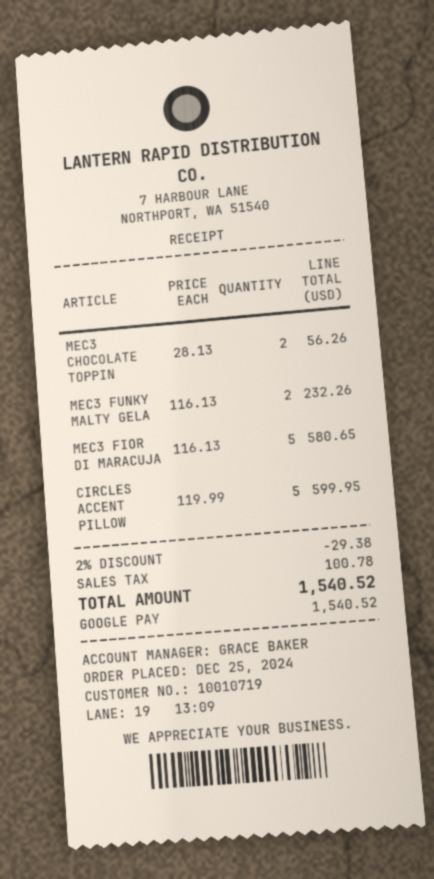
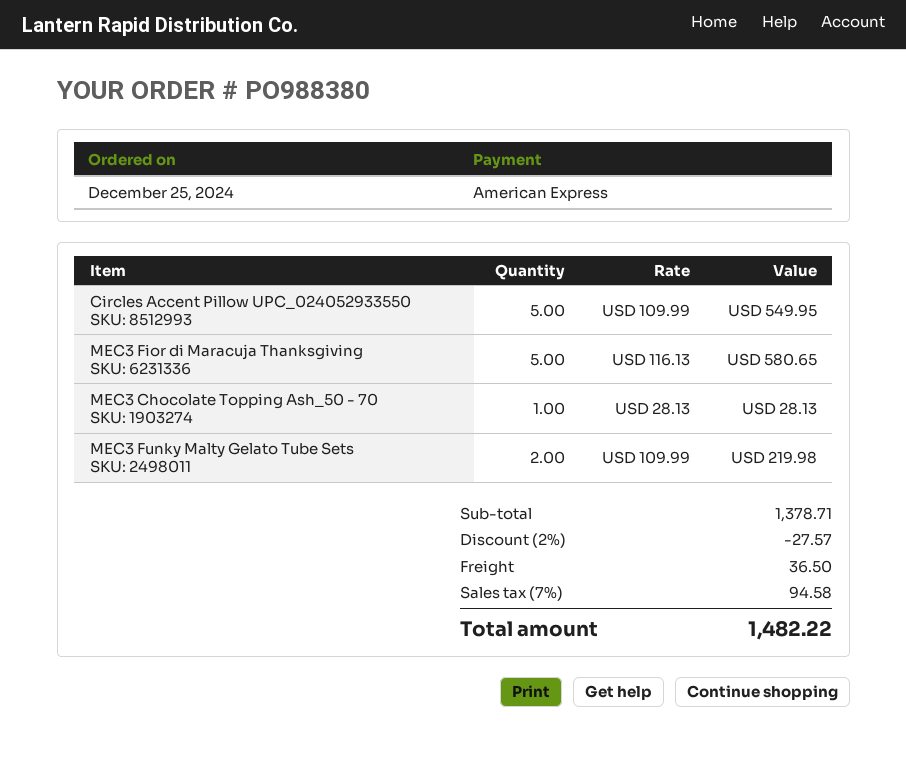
payment method: Google Pay -> American Express
MEC3 CHOCOLATE TOPPIN: 2 x 28.13 = 56.26 -> 1 x 28.13 = 28.13
MEC3 FUNKY MALTY GELA: 2 x 116.13 = 232.26 -> 2 x 109.99 = 219.98
CIRCLES ACCENT PILLOW: 5 x 119.99 = 599.95 -> 5 x 109.99 = 549.95
discount: 2% = 29.38 -> 2% = 27.57
shipping: none -> 36.50
tax: 100.78 -> 94.58
total: 1540.52 -> 1482.22

